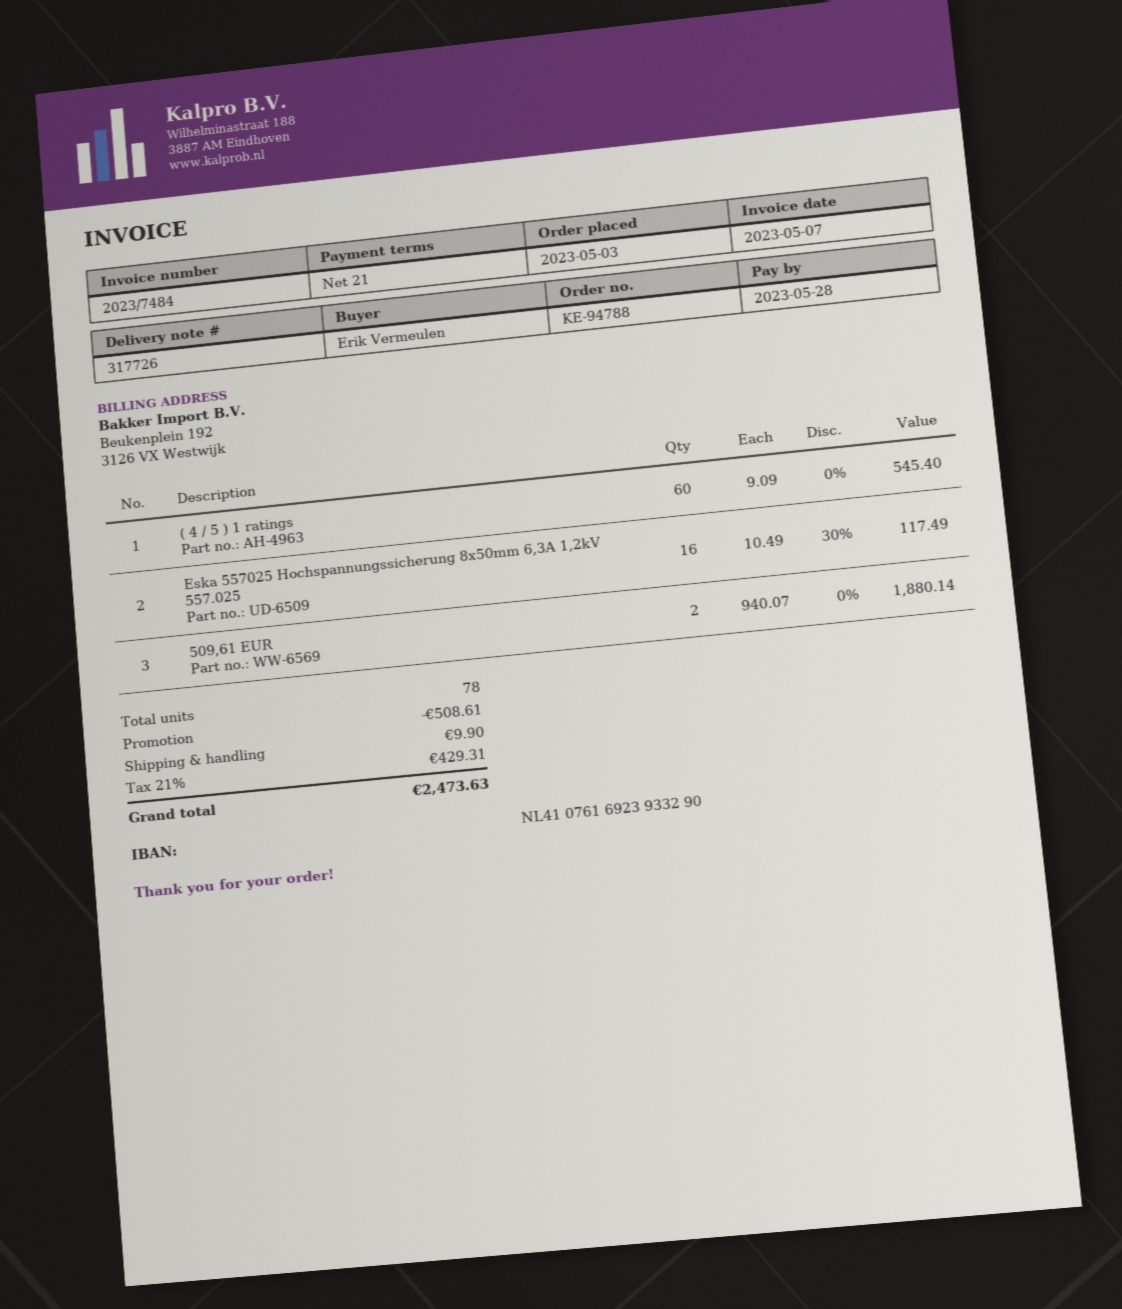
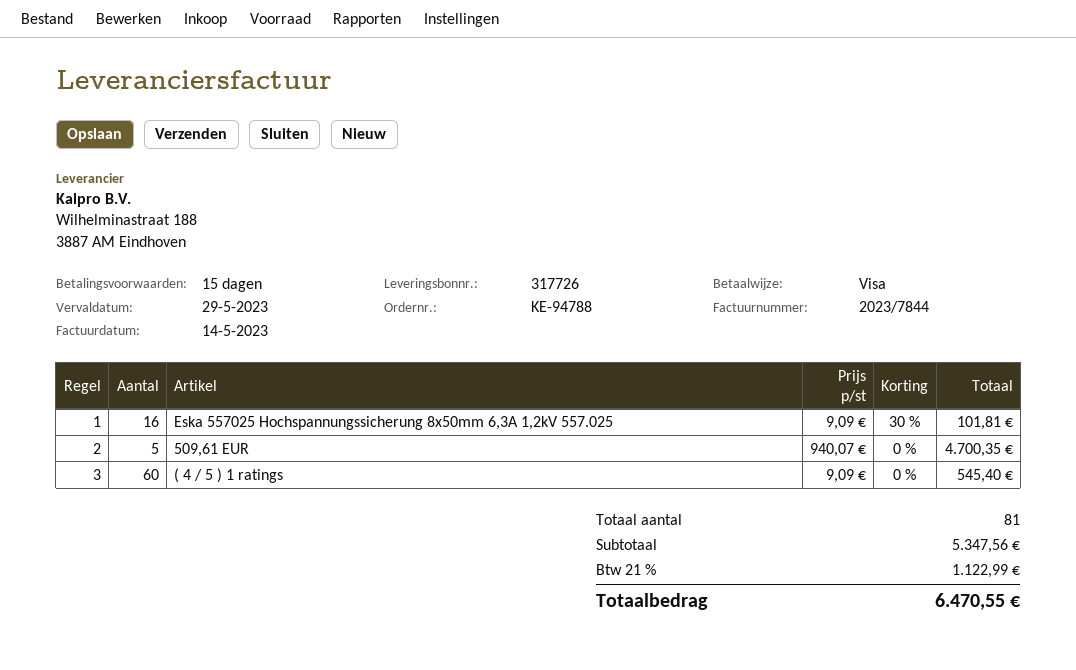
invoice number: 2023/7484 -> 2023/7844
invoice date: 2023-05-07 -> 2023-05-14
payment terms: 21 days -> 15 days
due date: 2023-05-28 -> 2023-05-29
Eska 557025 Hochspannungssicherung 8x50mm 6,3A 1,2kV 557.025: 16 x 10.49 - 30% = 117.49 -> 16 x 9.09 - 30% = 101.81
509,61 EUR: 2 x 940.07 = 1880.14 -> 5 x 940.07 = 4700.35
total quantity: 78 -> 81
discount: 508.61 -> none
shipping: 9.90 -> none
tax: 21% = 429.31 -> 21% = 1122.99
total: 2473.63 -> 6470.55

